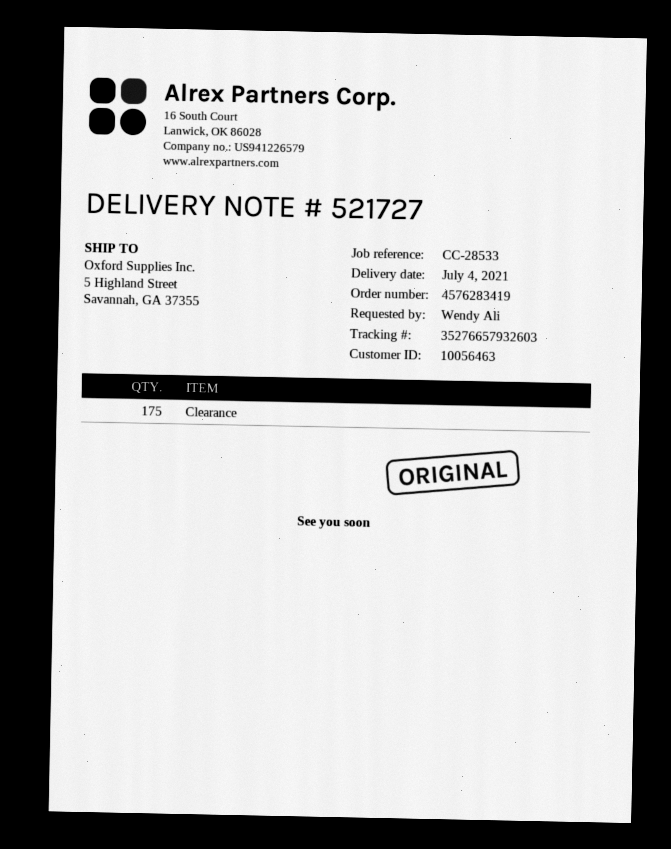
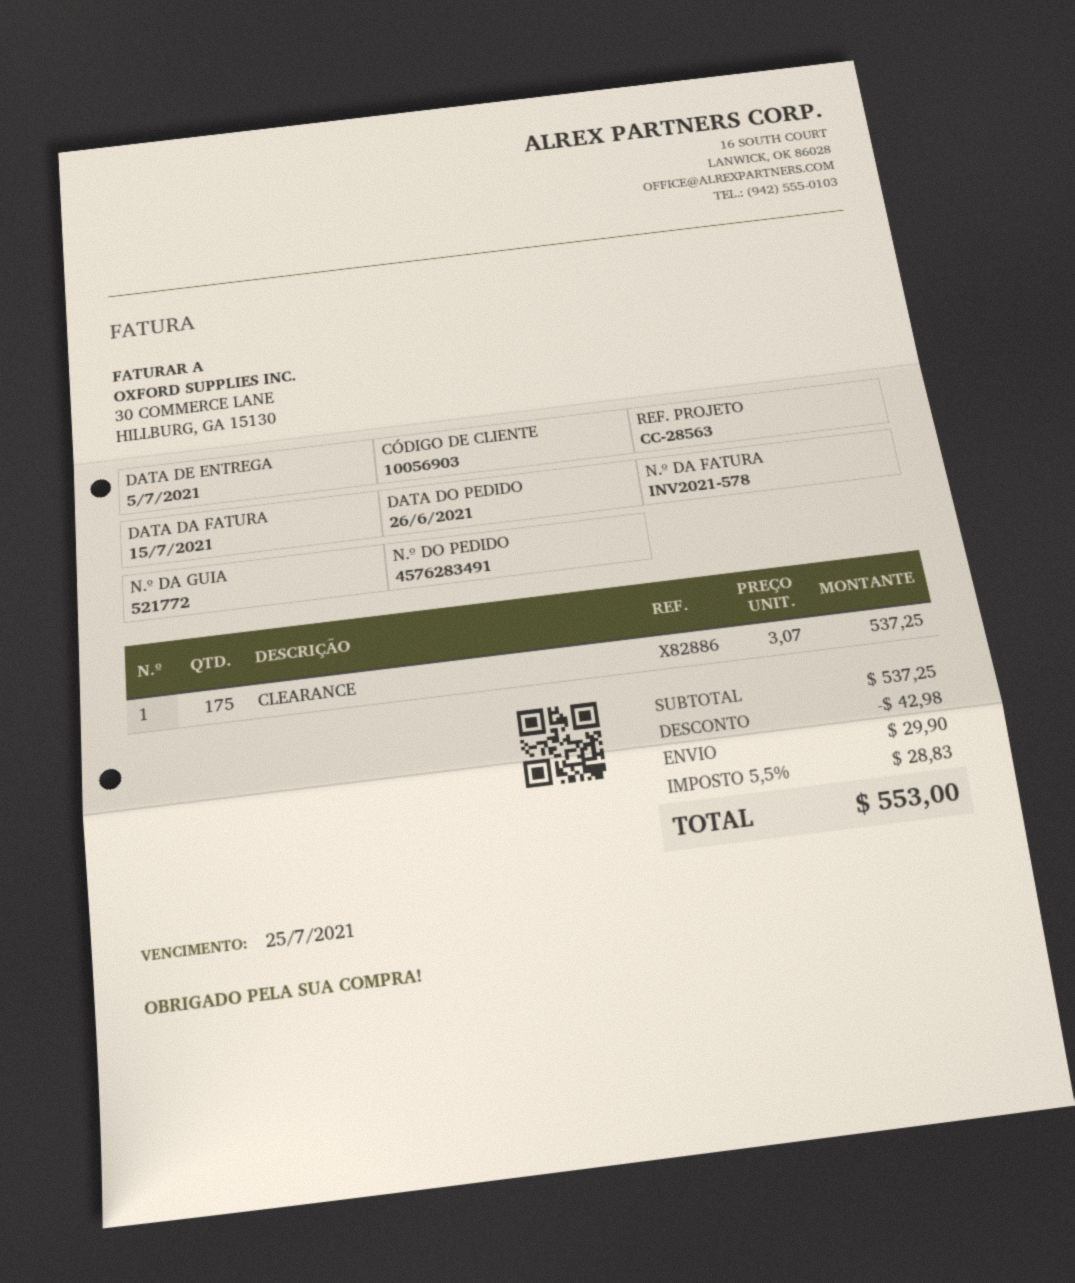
order number: 4576283419 -> 4576283491
delivery note number: 521727 -> 521772
delivery date: 2021-07-04 -> 2021-07-05
customer number: 10056463 -> 10056903
reference: CC-28533 -> CC-28563

